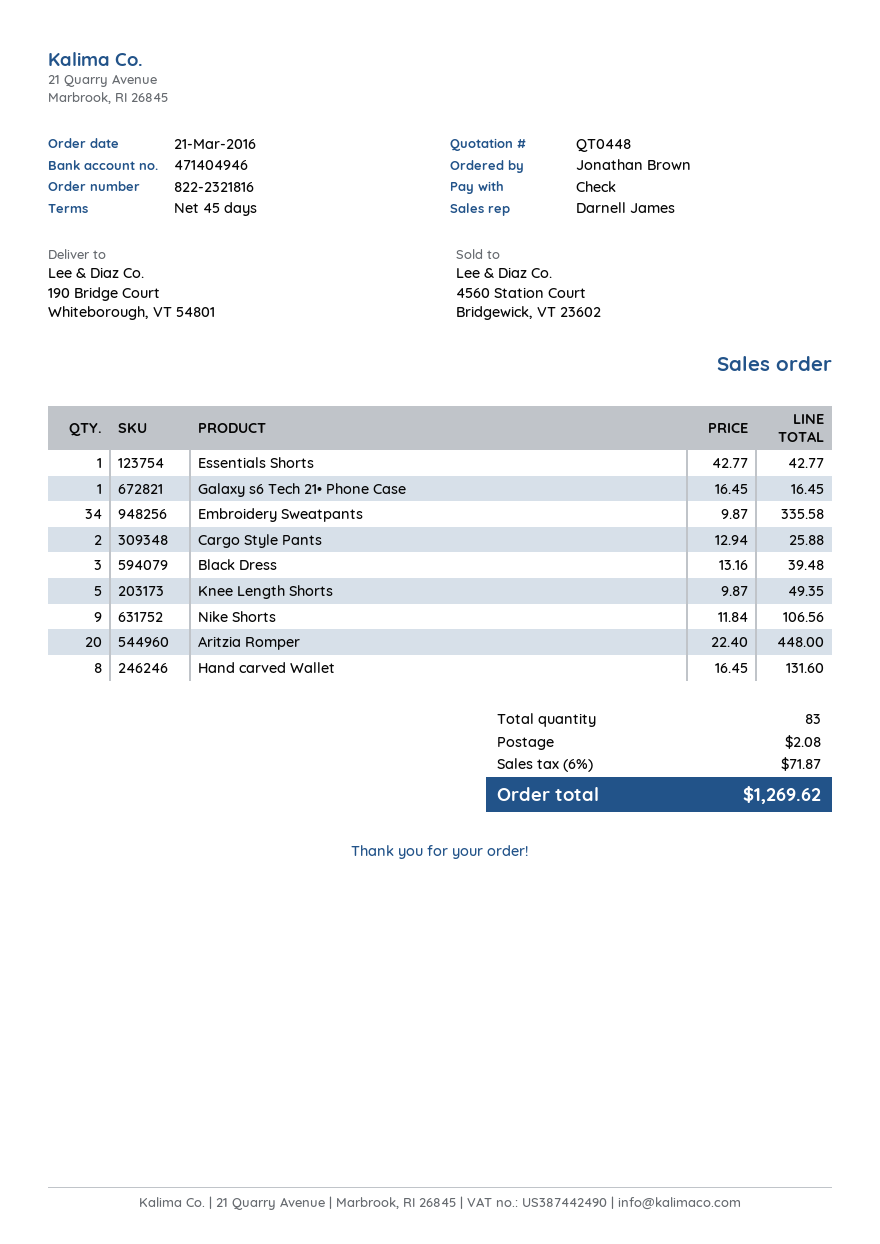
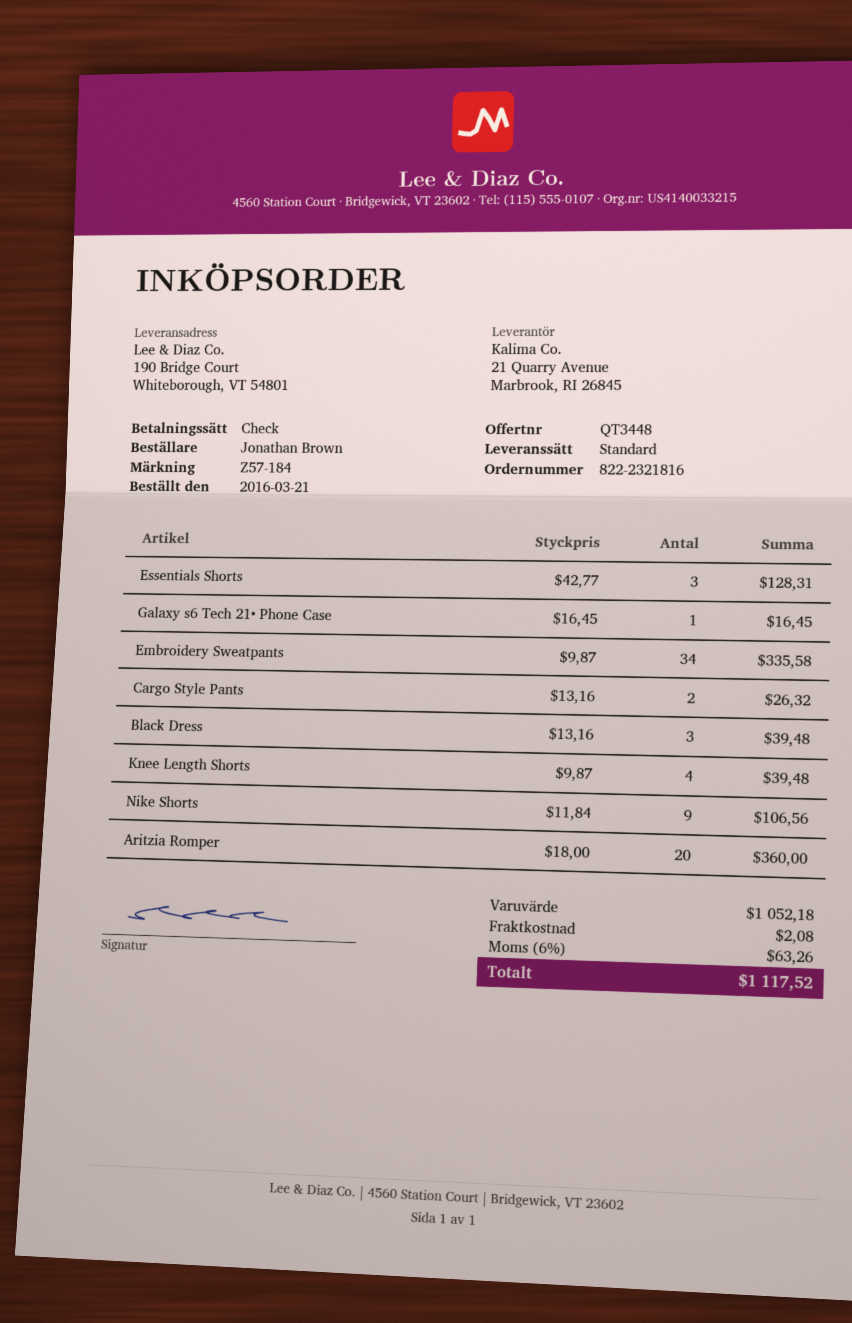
quote number: QT0448 -> QT3448
Essentials Shorts: 1 x 42.77 = 42.77 -> 3 x 42.77 = 128.31
Cargo Style Pants: 2 x 12.94 = 25.88 -> 2 x 13.16 = 26.32
Knee Length Shorts: 5 x 9.87 = 49.35 -> 4 x 9.87 = 39.48
Aritzia Romper: 20 x 22.40 = 448.00 -> 20 x 18.00 = 360.00
Hand carved Wallet: 8 x 16.45 = 131.60 -> none
tax: 6% = 71.87 -> 6% = 63.26
total: 1269.62 -> 1117.52

